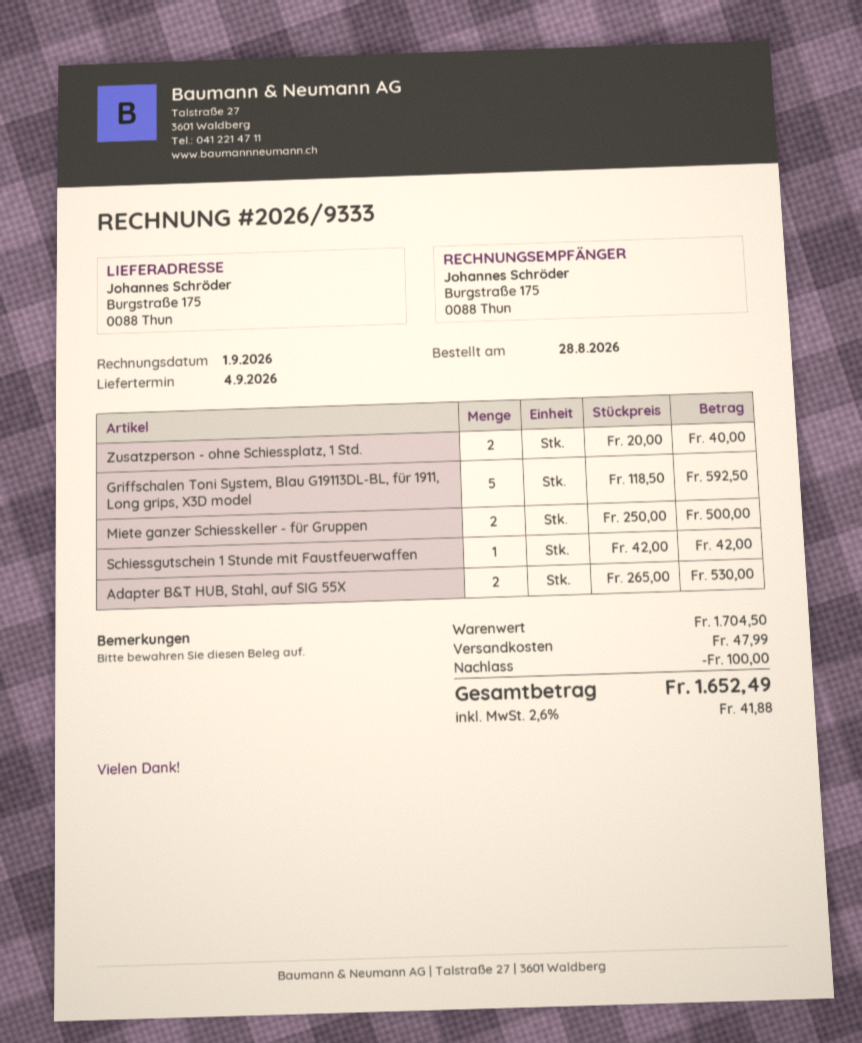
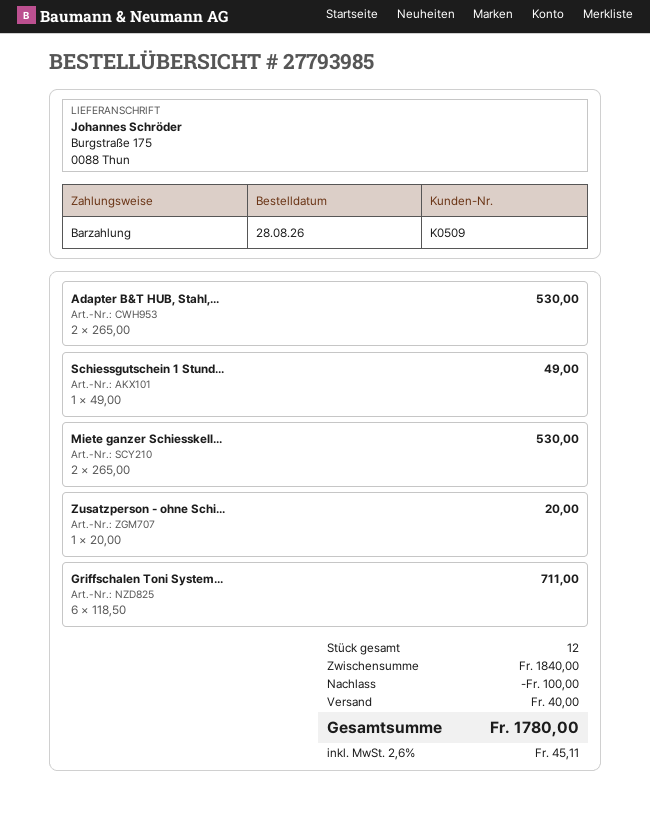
Zusatzperson - ohne Schiessplatz, 1 Std.: 2 x 20.00 = 40.00 -> 1 x 20.00 = 20.00
Griffschalen Toni System, Blau G19113DL-BL, für 1911, Long grips, X3D model: 5 x 118.50 = 592.50 -> 6 x 118.50 = 711.00
Miete ganzer Schiesskeller - für Gruppen: 2 x 250.00 = 500.00 -> 2 x 265.00 = 530.00
Schiessgutschein 1 Stunde mit Faustfeuerwaffen: 1 x 42.00 = 42.00 -> 1 x 49.00 = 49.00
subtotal: 1704.50 -> 1840.00
shipping: 47.99 -> 40.00
tax: 2.6% = 41.88 -> 2.6% = 45.11
total: 1652.49 -> 1780.00

